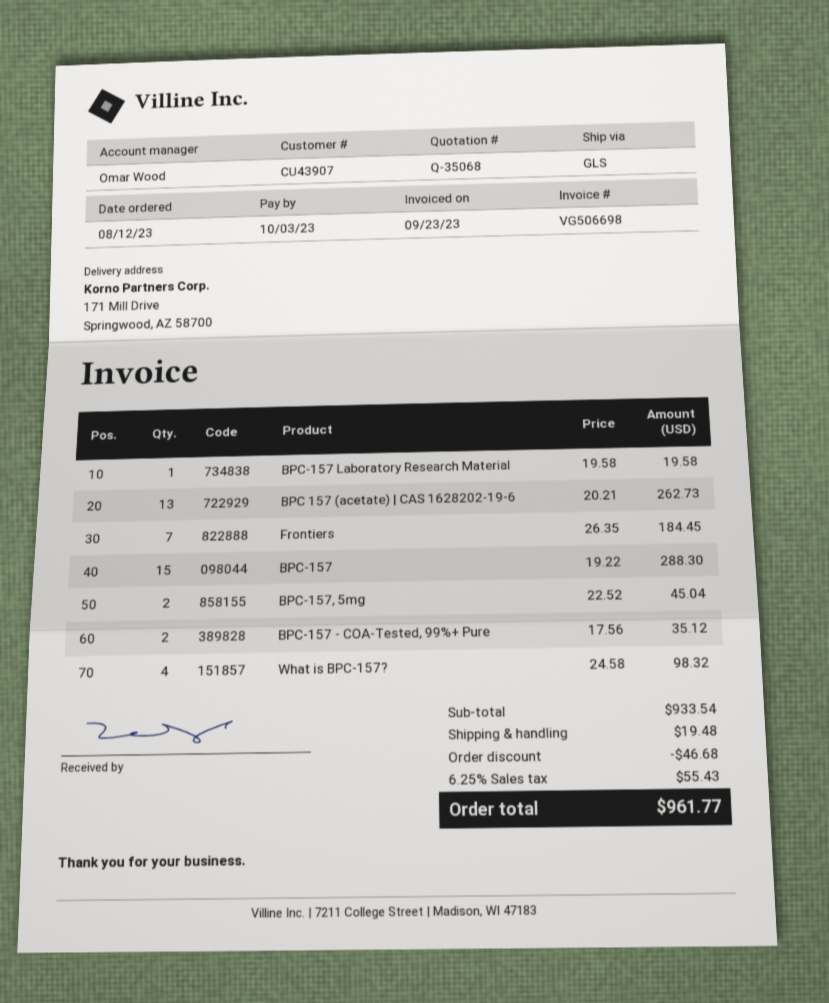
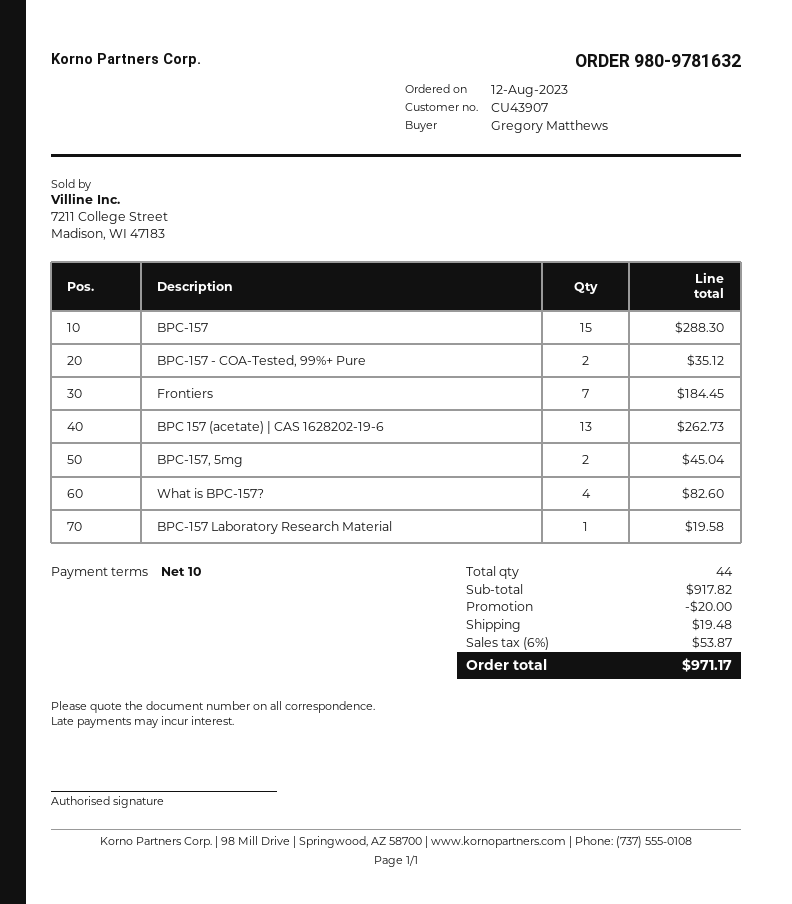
What is BPC-157?: 4 for 98.32 -> 4 for 82.60
subtotal: 933.54 -> 917.82
discount: 46.68 -> 20.00
tax: 6.25% = 55.43 -> 6% = 53.87
total: 961.77 -> 971.17

